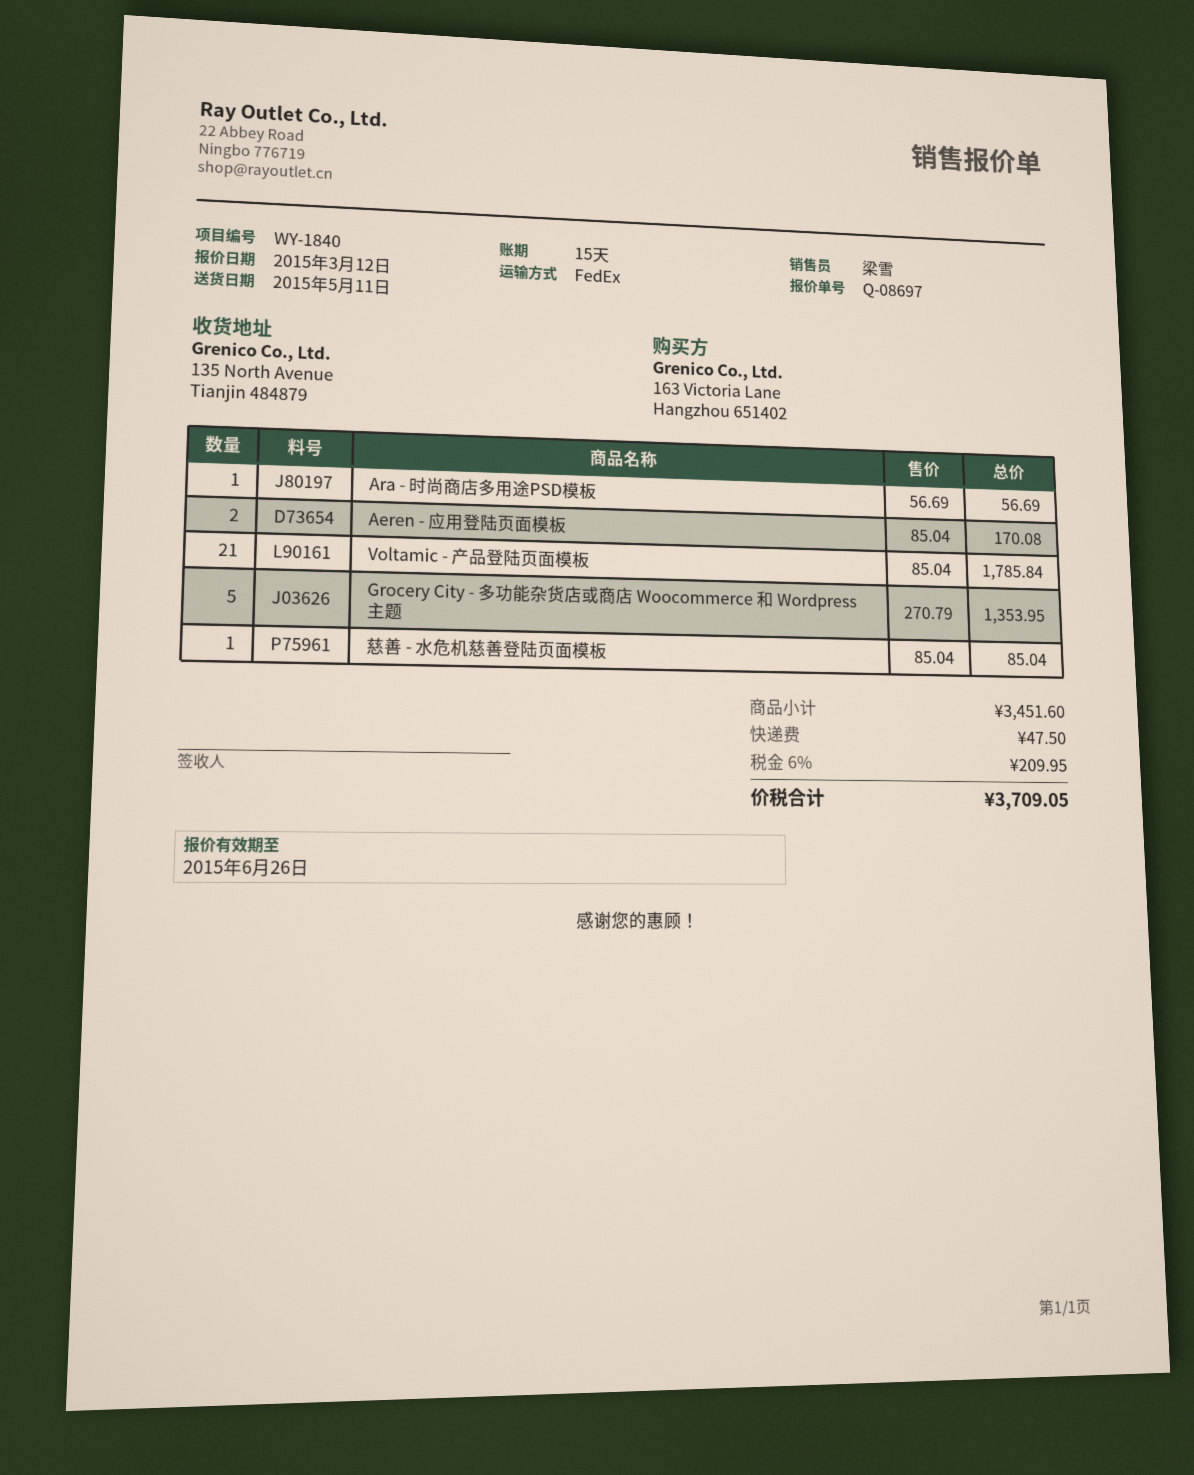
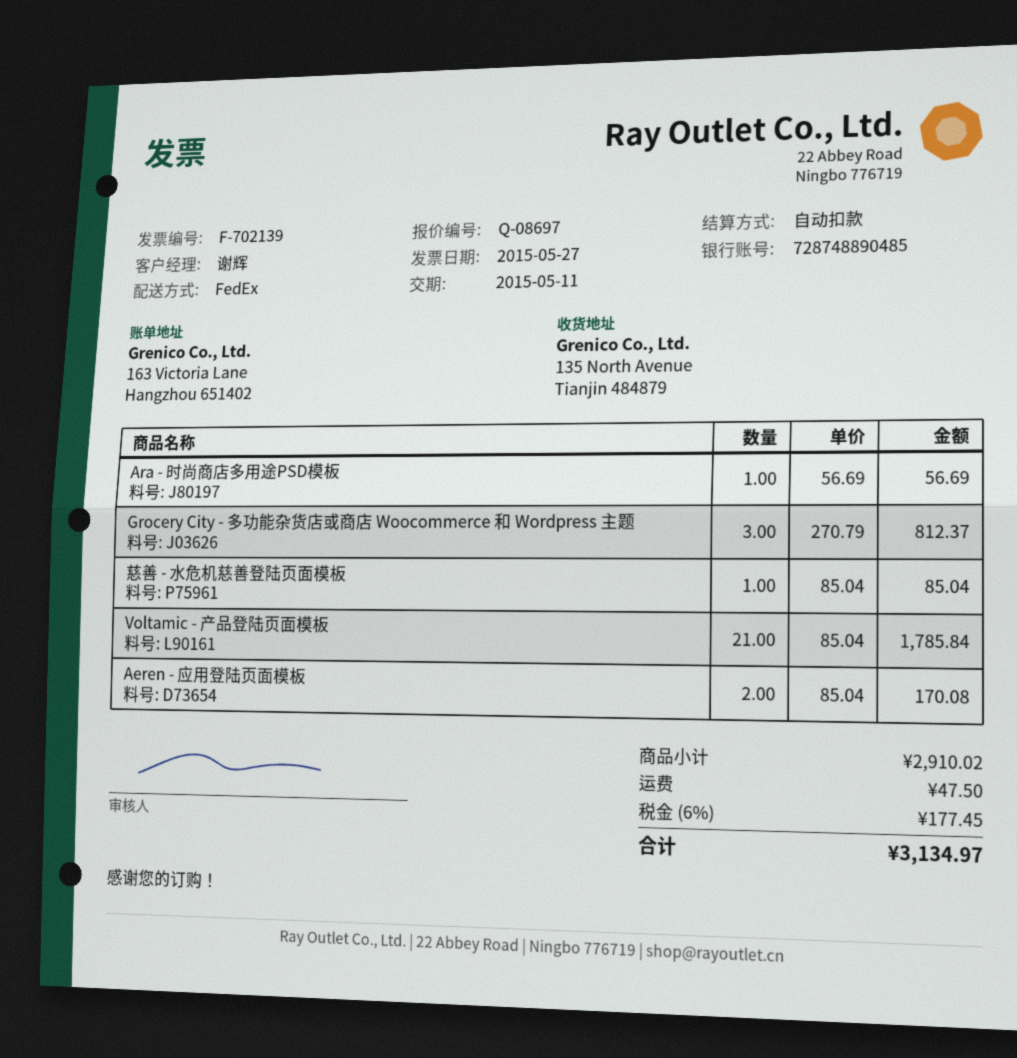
sales rep: 梁雪 -> 谢辉
Grocery City - 多功能杂货店或商店 Woocommerce 和 Wordpress 主题: 5 x 270.79 = 1353.95 -> 3 x 270.79 = 812.37
subtotal: 3451.60 -> 2910.02
tax: 6% = 209.95 -> 6% = 177.45
total: 3709.05 -> 3134.97

